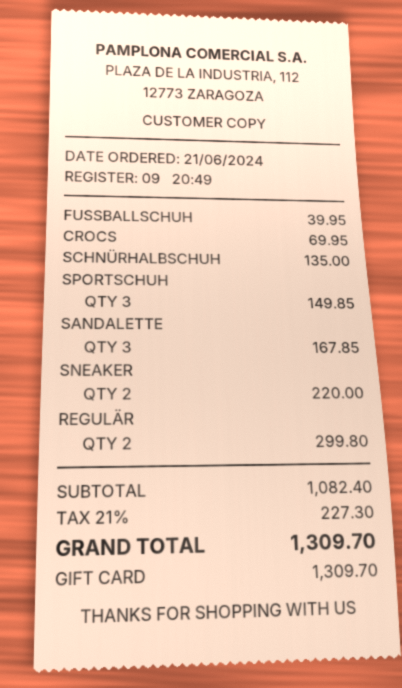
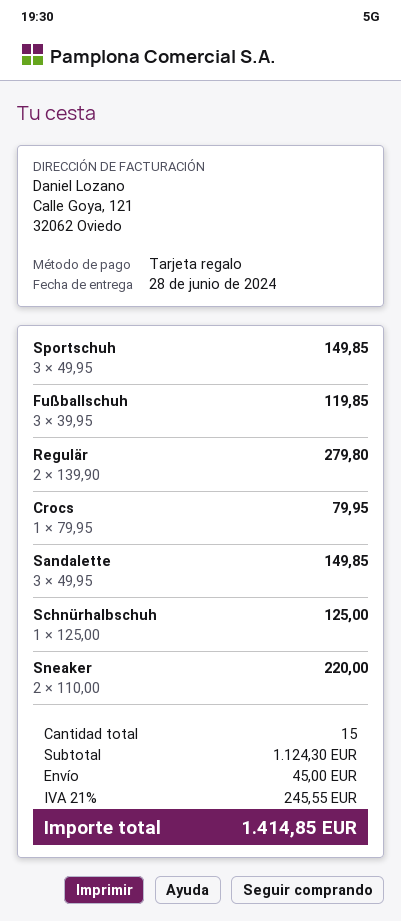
FUSSBALLSCHUH: 1 for 39.95 -> 3 for 119.85
CROCS: 1 for 69.95 -> 1 for 79.95
SCHNÜRHALBSCHUH: 1 for 135.00 -> 1 for 125.00
SANDALETTE: 3 for 167.85 -> 3 for 149.85
REGULÄR: 2 for 299.80 -> 2 for 279.80
subtotal: 1082.40 -> 1124.30
shipping: none -> 45.00
tax: 21% = 227.30 -> 21% = 245.55
total: 1309.70 -> 1414.85

